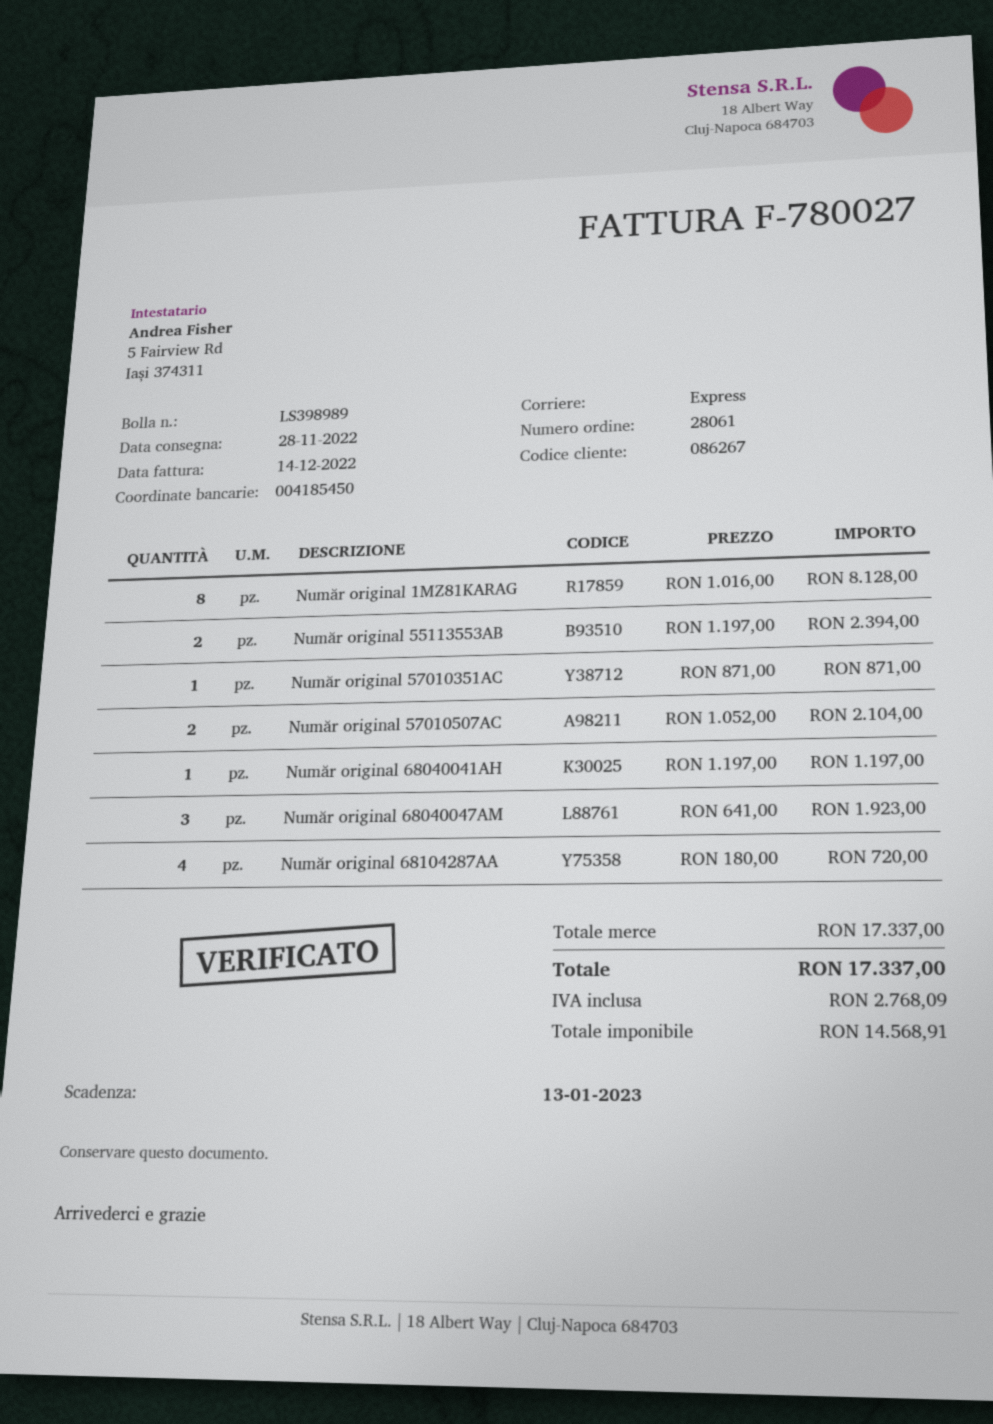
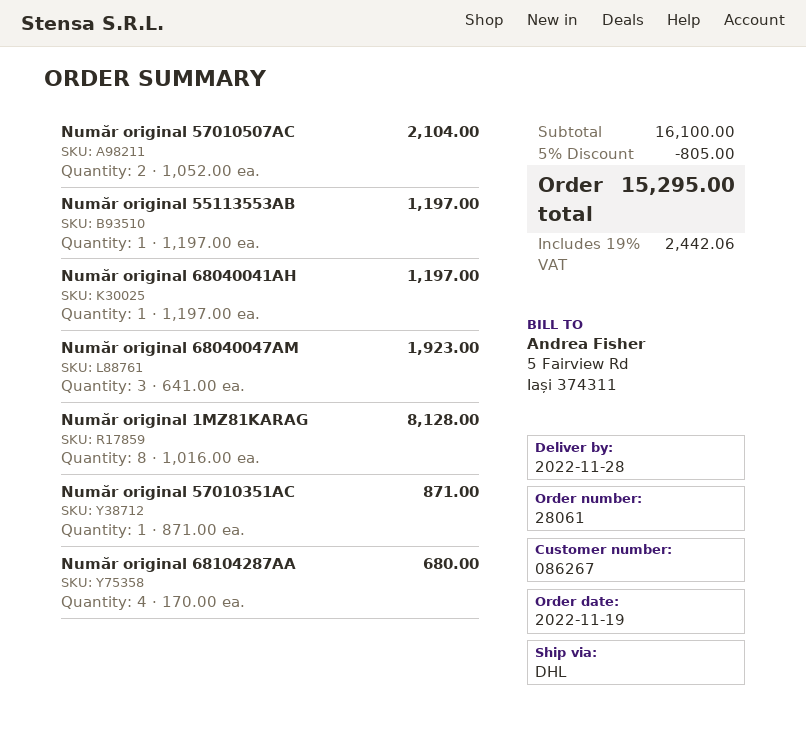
shipping method: express -> DHL
Număr original 55113553AB: 2 x 1197.00 = 2394.00 -> 1 x 1197.00 = 1197.00
Număr original 68104287AA: 4 x 180.00 = 720.00 -> 4 x 170.00 = 680.00
subtotal: 17337.00 -> 16100.00
discount: none -> 5% = 805.00
tax: 2768.09 -> 2442.06
total: 17337.00 -> 15295.00

